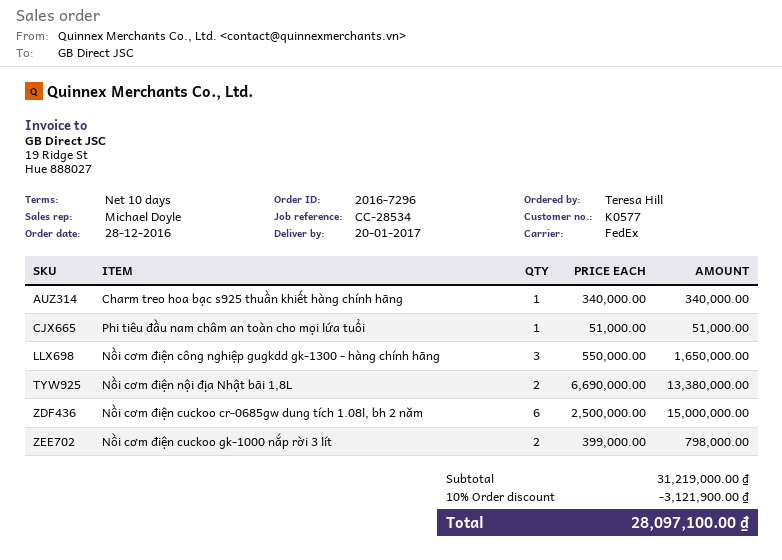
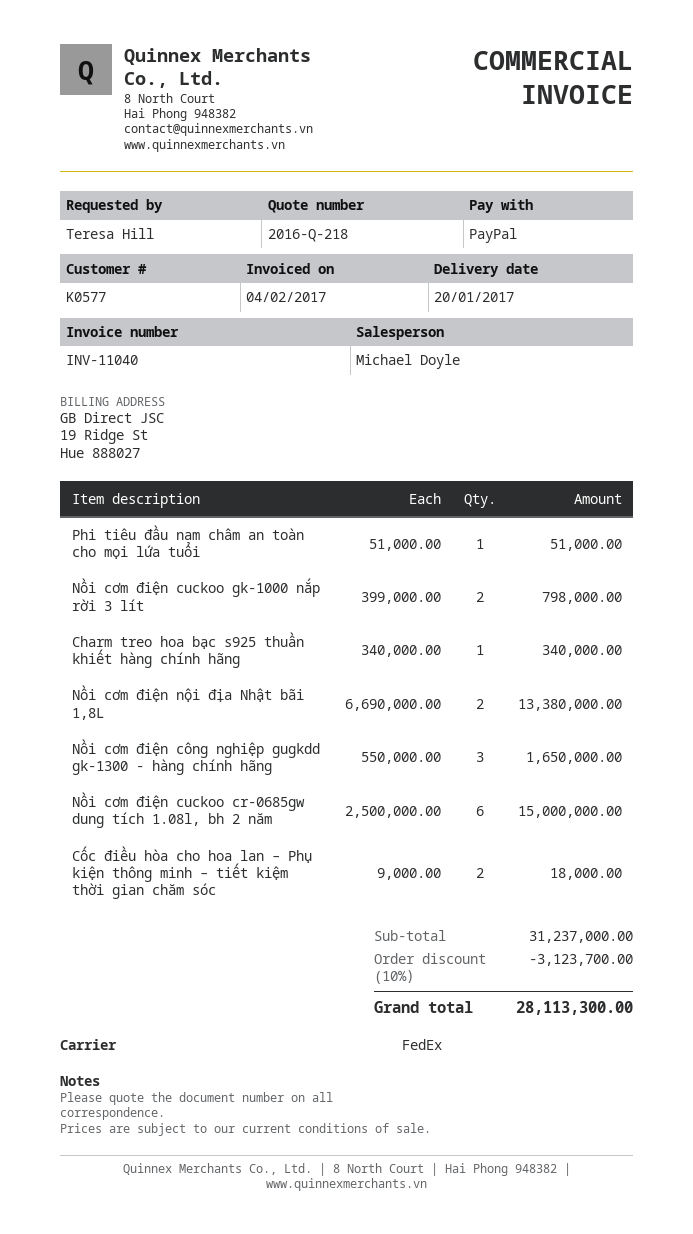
Cốc điều hòa cho hoa lan – Phụ kiện thông minh – tiết kiệm thời gian chăm sóc: none -> 2 x 9000.00 = 18000.00
subtotal: 31219000.00 -> 31237000.00
discount: 10% = 3121900.00 -> 10% = 3123700.00
total: 28097100.00 -> 28113300.00

